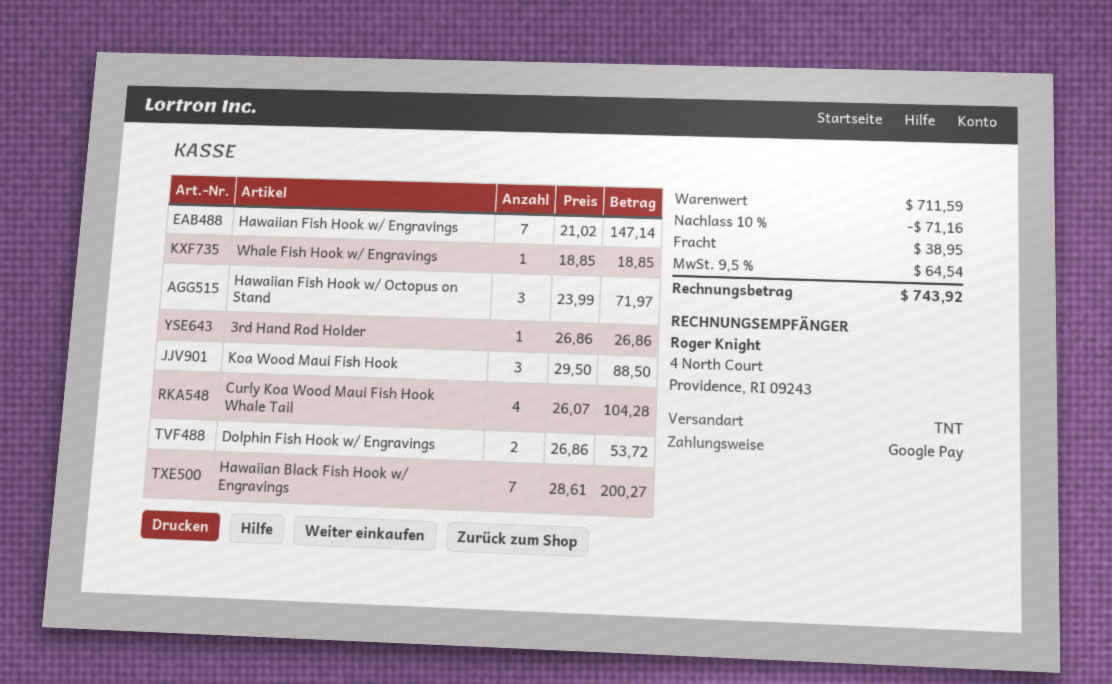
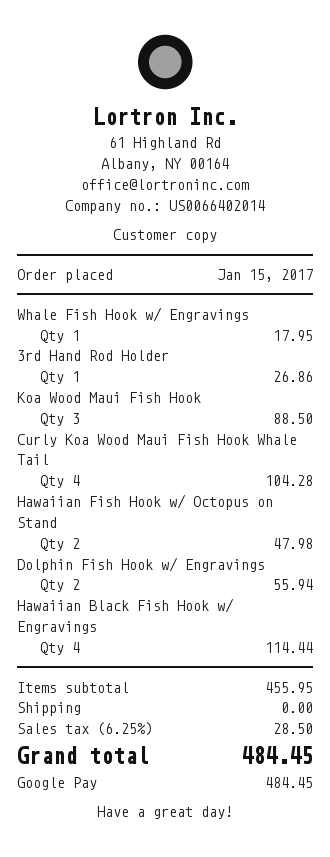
Hawaiian Fish Hook w/ Engravings: 7 for 147.14 -> none
Whale Fish Hook w/ Engravings: 1 for 18.85 -> 1 for 17.95
Hawaiian Fish Hook w/ Octopus on Stand: 3 for 71.97 -> 2 for 47.98
Dolphin Fish Hook w/ Engravings: 2 for 53.72 -> 2 for 55.94
Hawaiian Black Fish Hook w/ Engravings: 7 for 200.27 -> 4 for 114.44
subtotal: 711.59 -> 455.95
discount: 10% = 71.16 -> none
shipping: 38.95 -> 0.00
tax: 9.5% = 64.54 -> 6.25% = 28.50
total: 743.92 -> 484.45

